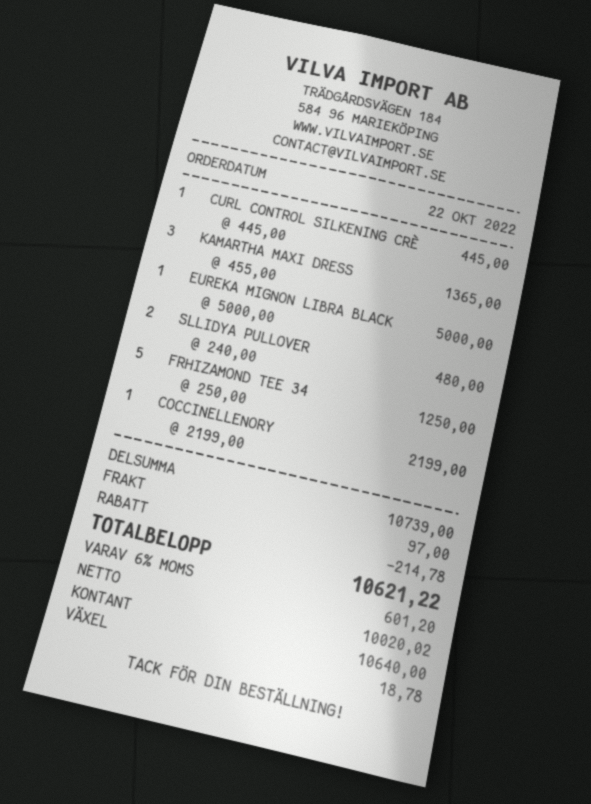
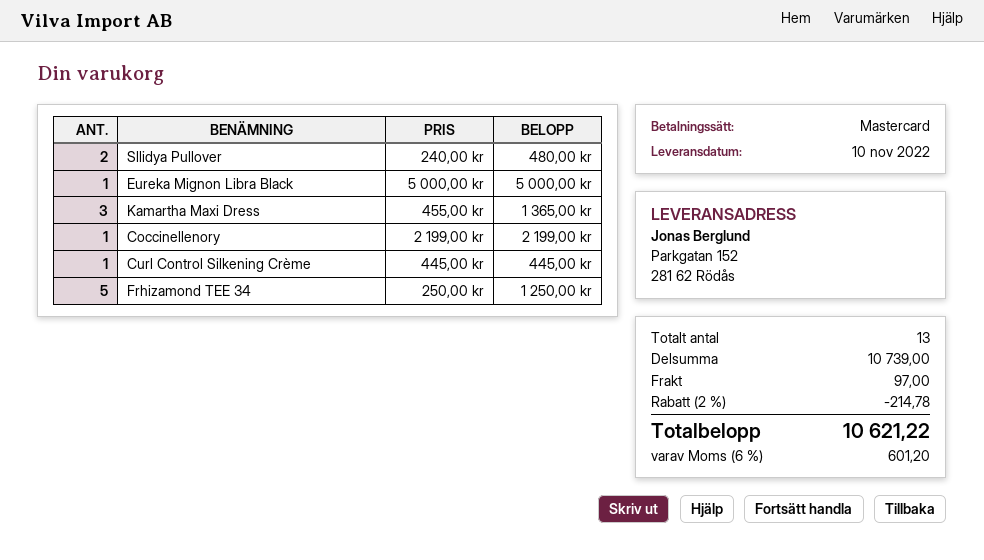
payment method: cash -> Mastercard

